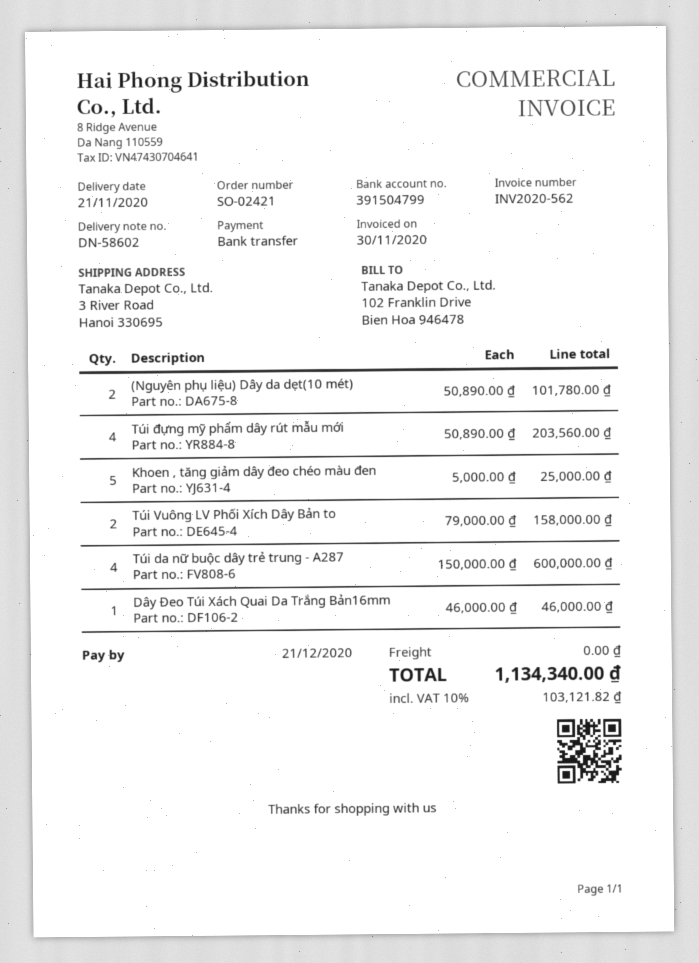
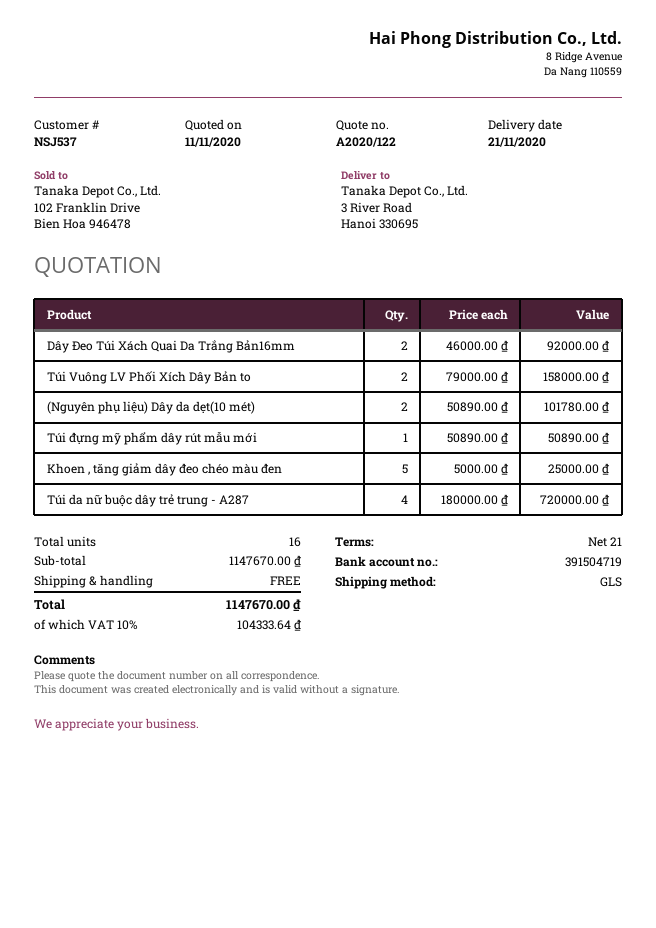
bank account: 391504799 -> 391504719
Túi đựng mỹ phẩm dây rút mẫu mới: 4 x 50890.00 = 203560.00 -> 1 x 50890.00 = 50890.00
Túi da nữ buộc dây trẻ trung - A287: 4 x 150000.00 = 600000.00 -> 4 x 180000.00 = 720000.00
Dây Đeo Túi Xách Quai Da Trắng Bản16mm: 1 x 46000.00 = 46000.00 -> 2 x 46000.00 = 92000.00
tax: 10% = 103121.82 -> 10% = 104333.64
total: 1134340.00 -> 1147670.00

